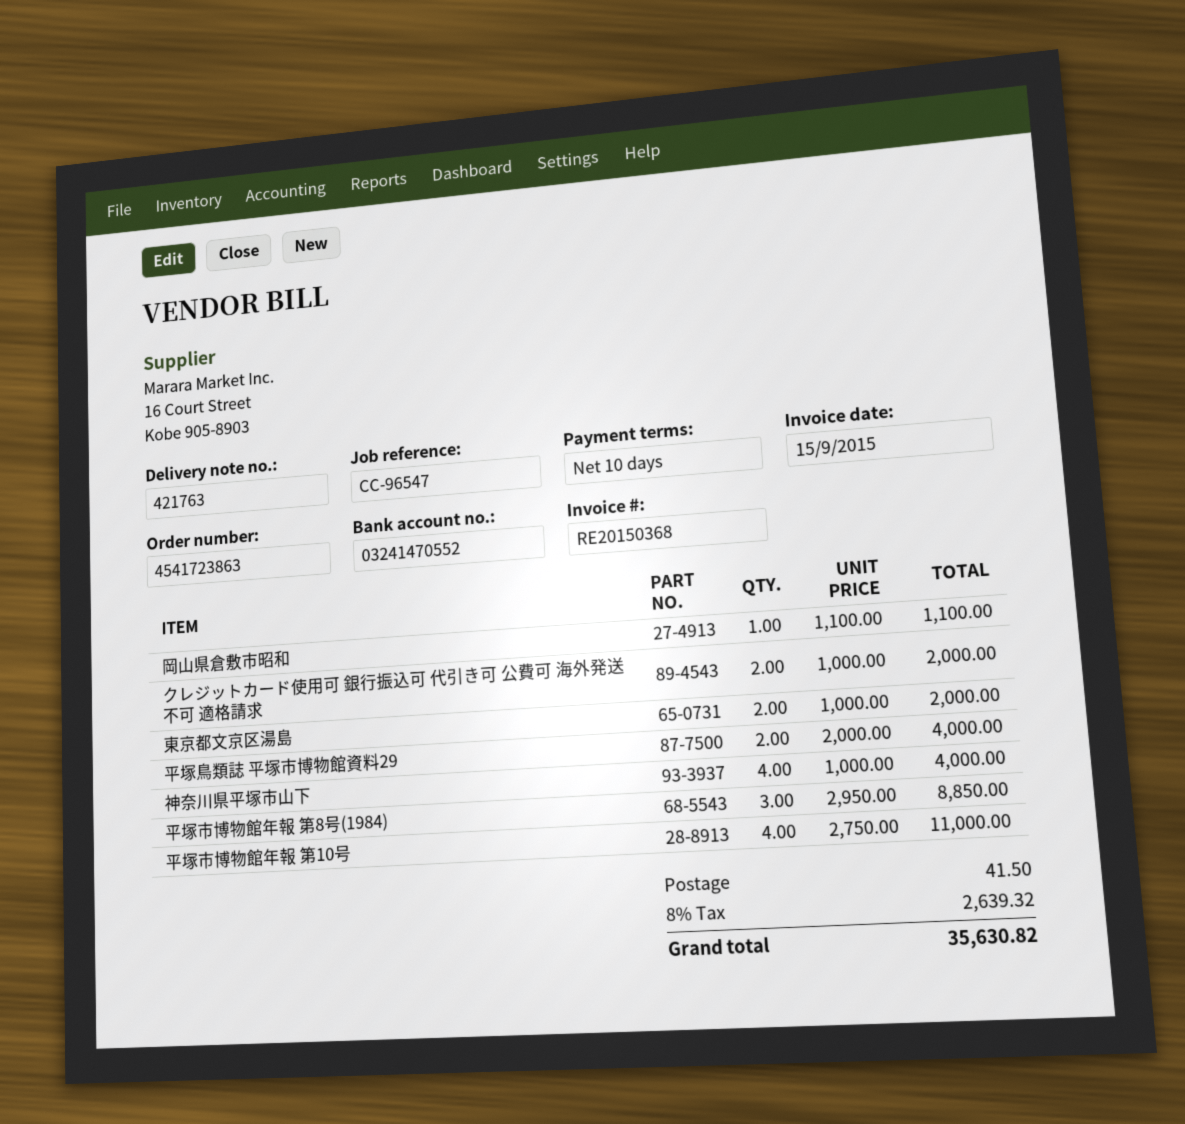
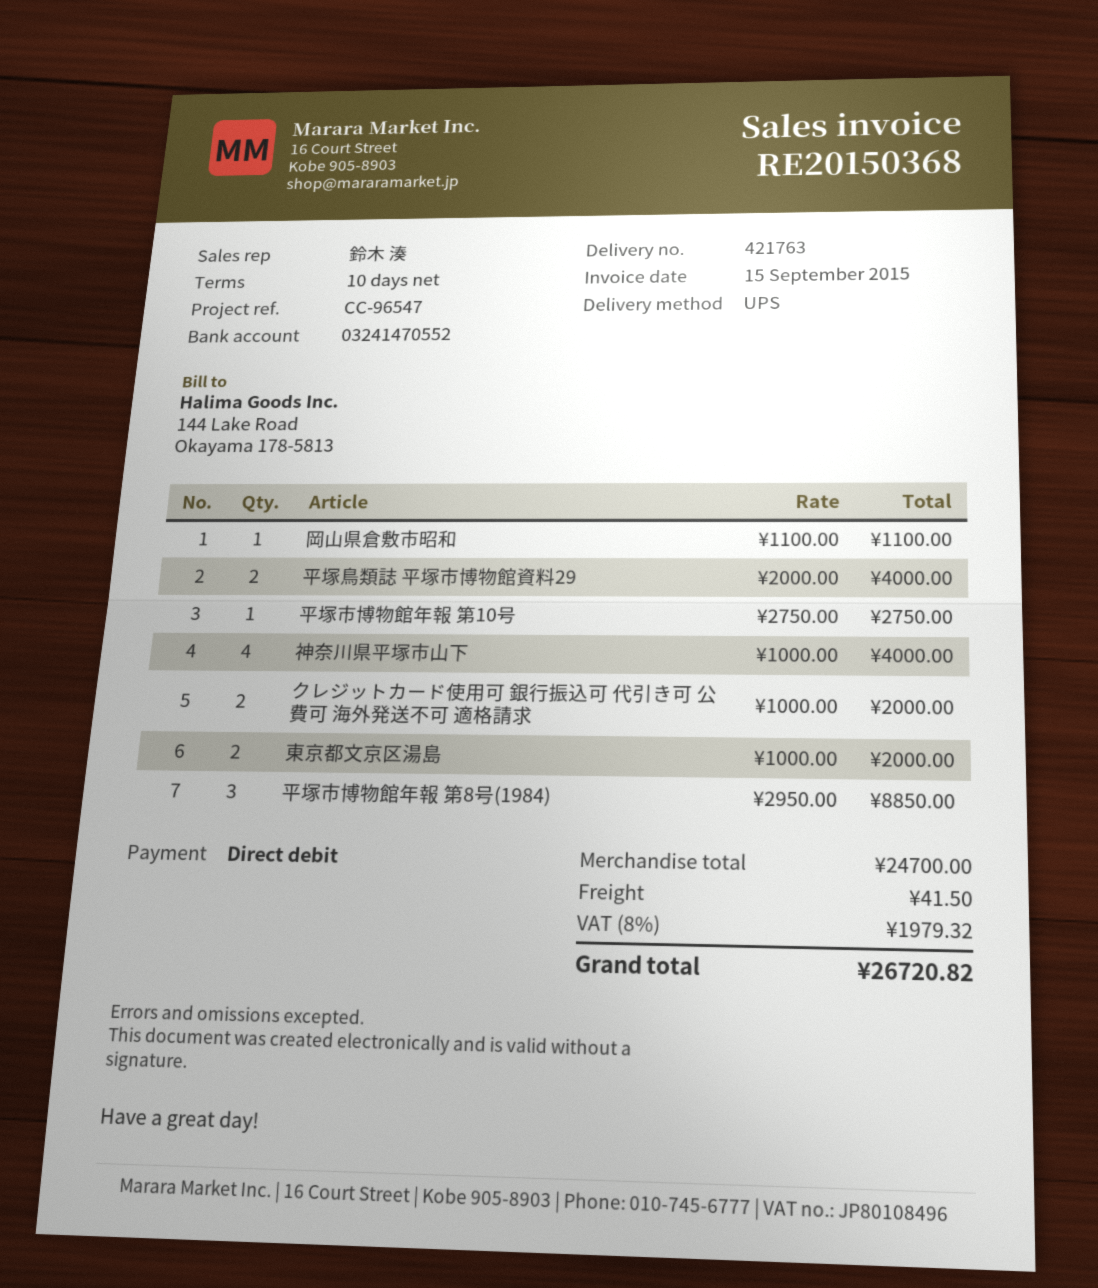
平塚市博物館年報 第10号: 4 x 2750.00 = 11000.00 -> 1 x 2750.00 = 2750.00
tax: 8% = 2639.32 -> 8% = 1979.32
total: 35630.82 -> 26720.82

